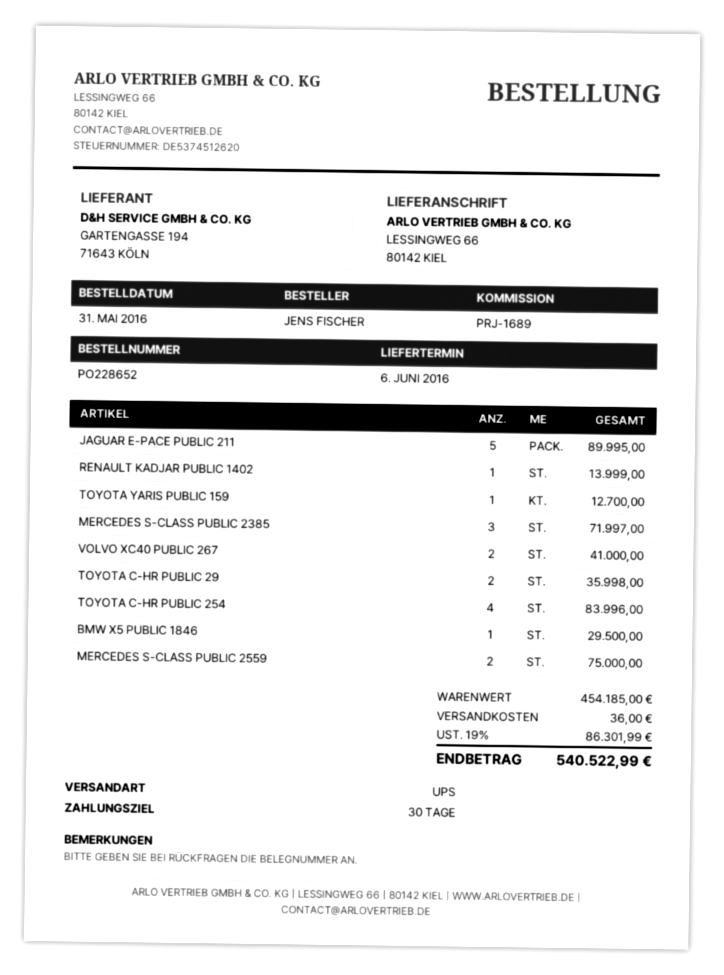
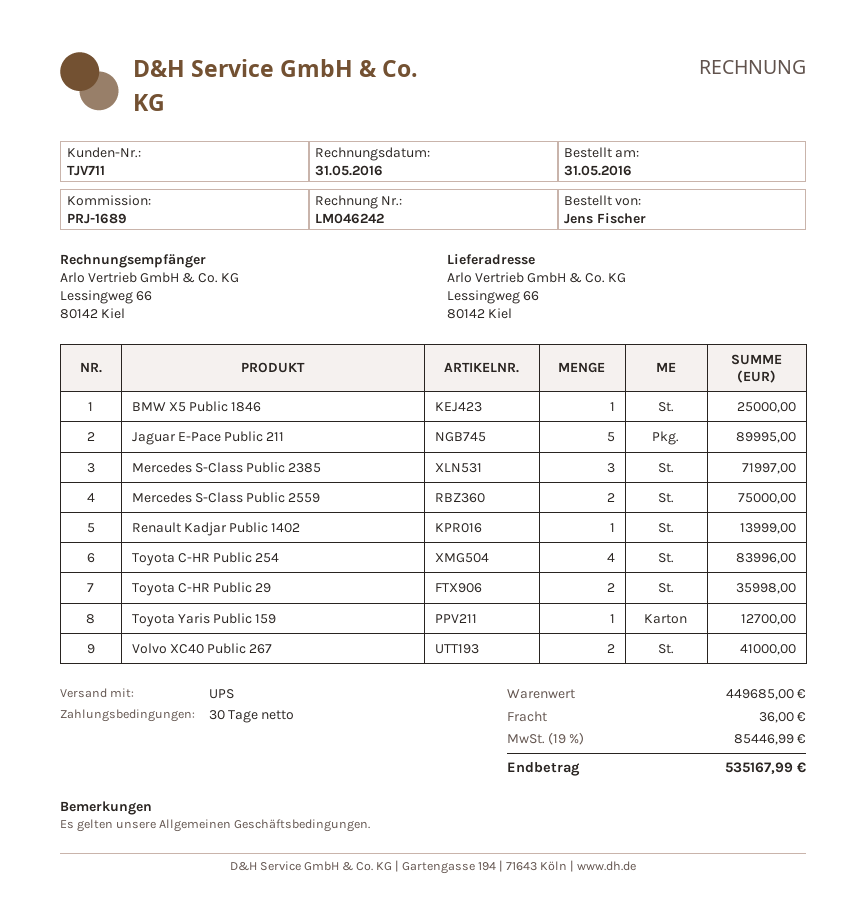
BMW X5 PUBLIC 1846: 1 for 29500.00 -> 1 for 25000.00
subtotal: 454185.00 -> 449685.00
tax: 19% = 86301.99 -> 19% = 85446.99
total: 540522.99 -> 535167.99

